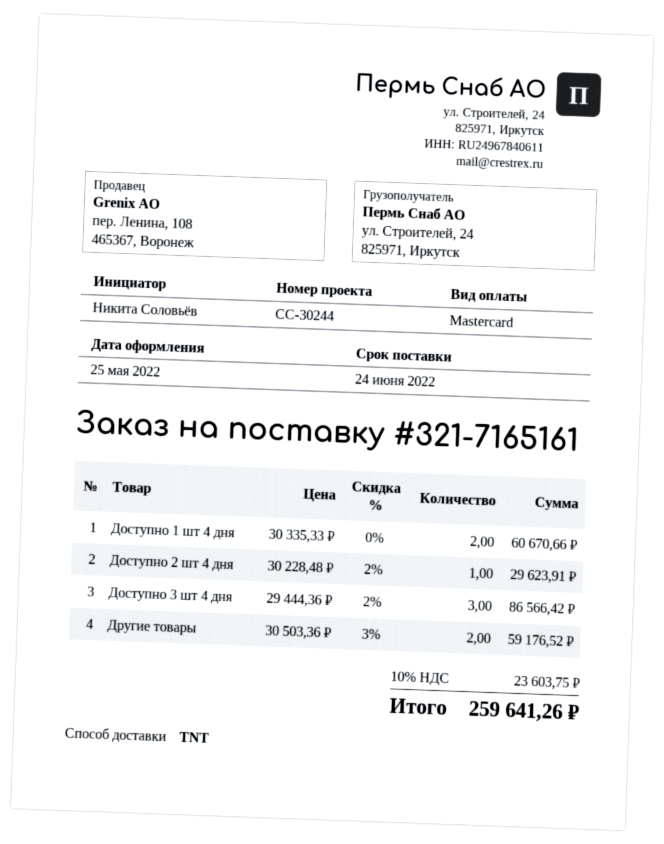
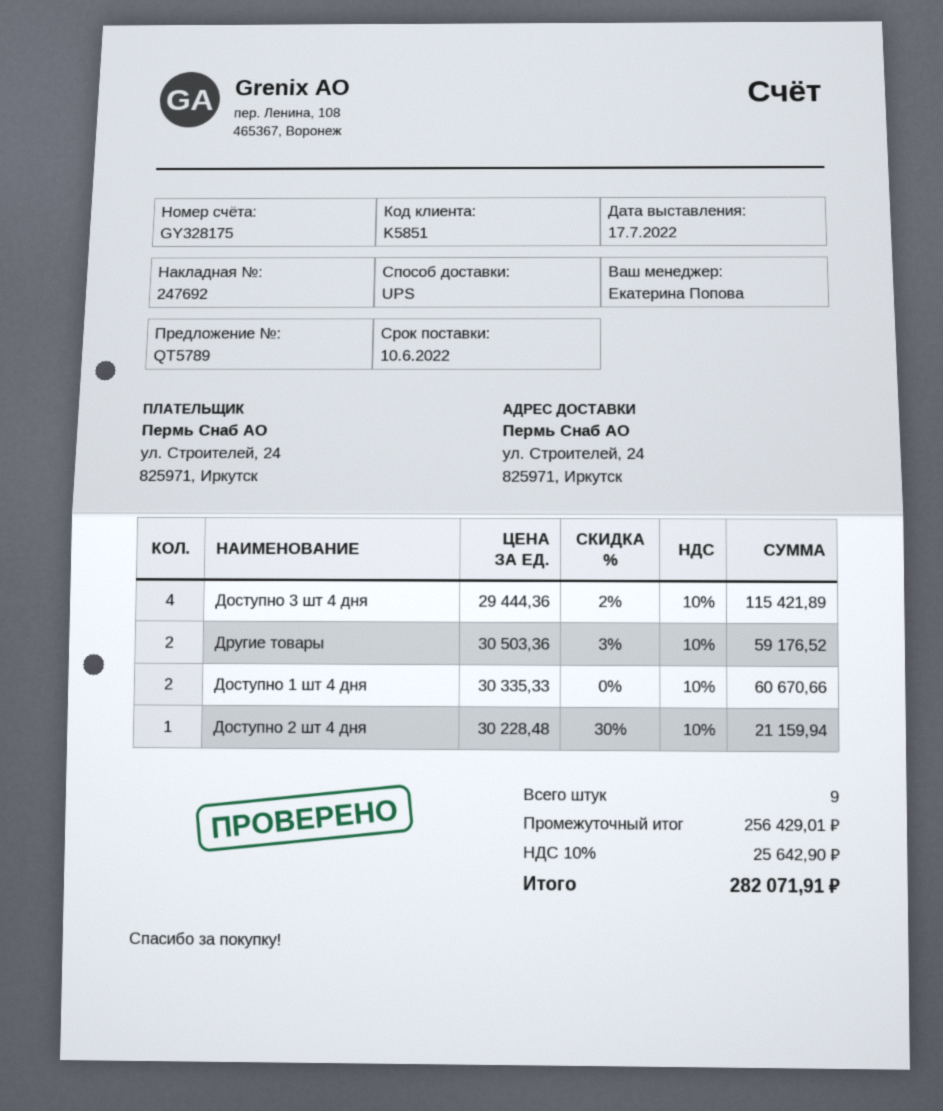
delivery date: 2022-06-24 -> 2022-06-10
shipping method: TNT -> UPS
Доступно 2 шт 4 дня: 1 x 30228.48 - 2% = 29623.91 -> 1 x 30228.48 - 30% = 21159.94
Доступно 3 шт 4 дня: 3 x 29444.36 - 2% = 86566.42 -> 4 x 29444.36 - 2% = 115421.89
tax: 10% = 23603.75 -> 10% = 25642.90
total: 259641.26 -> 282071.91

